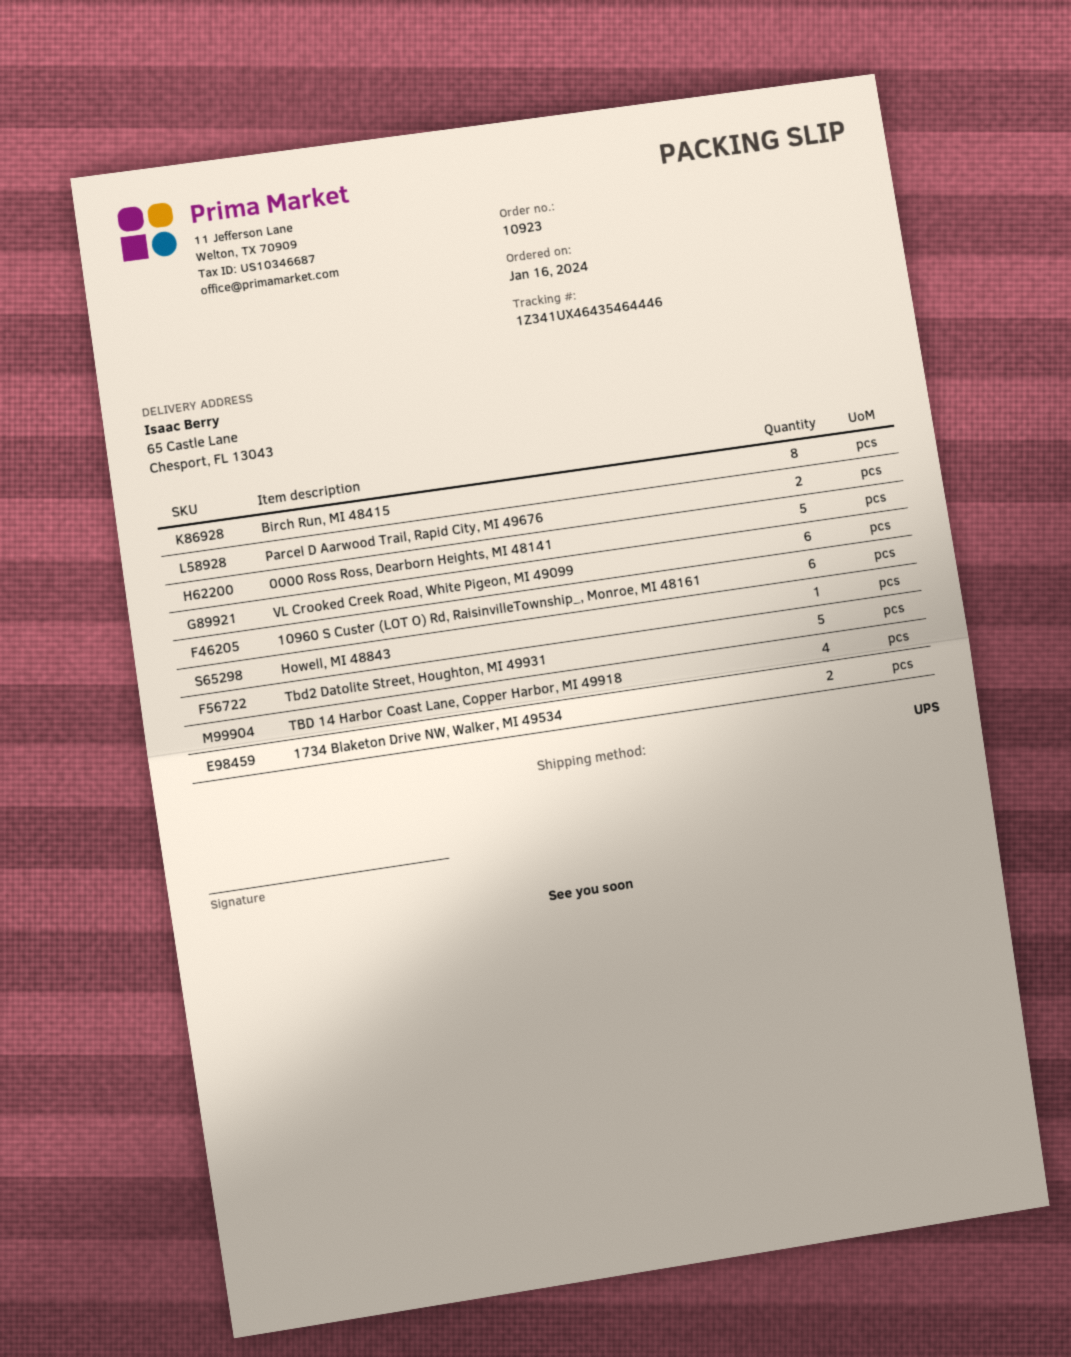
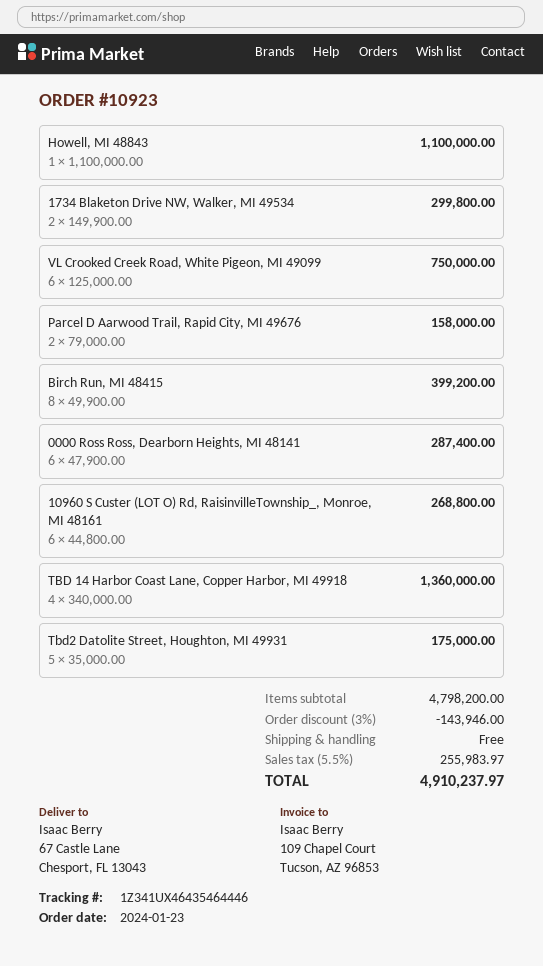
order date: 2024-01-16 -> 2024-01-23
ship to: 65 Castle Lane, Chesport, FL 13043 -> 67 Castle Lane, Chesport, FL 13043
0000 Ross Ross, Dearborn Heights, MI 48141: 5 -> 6

